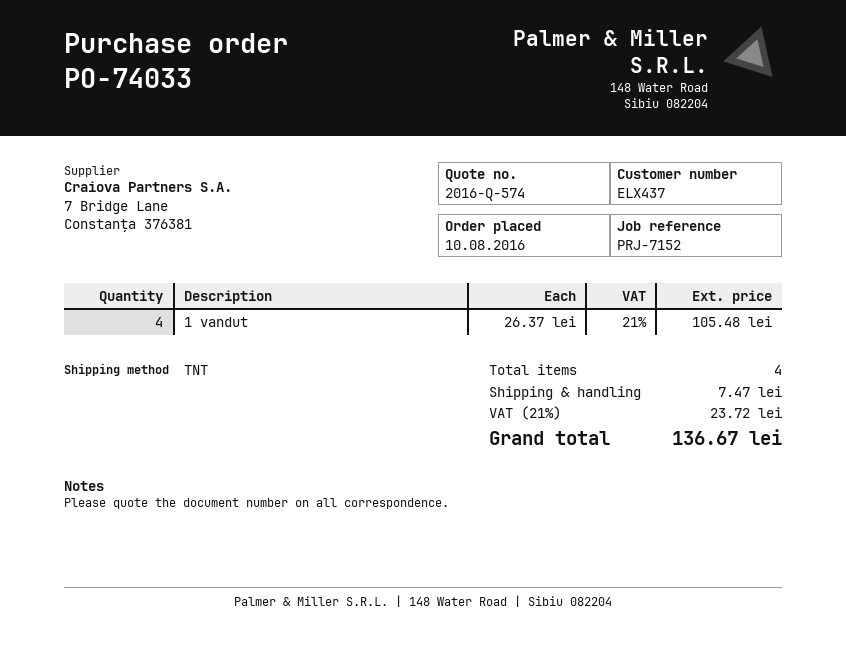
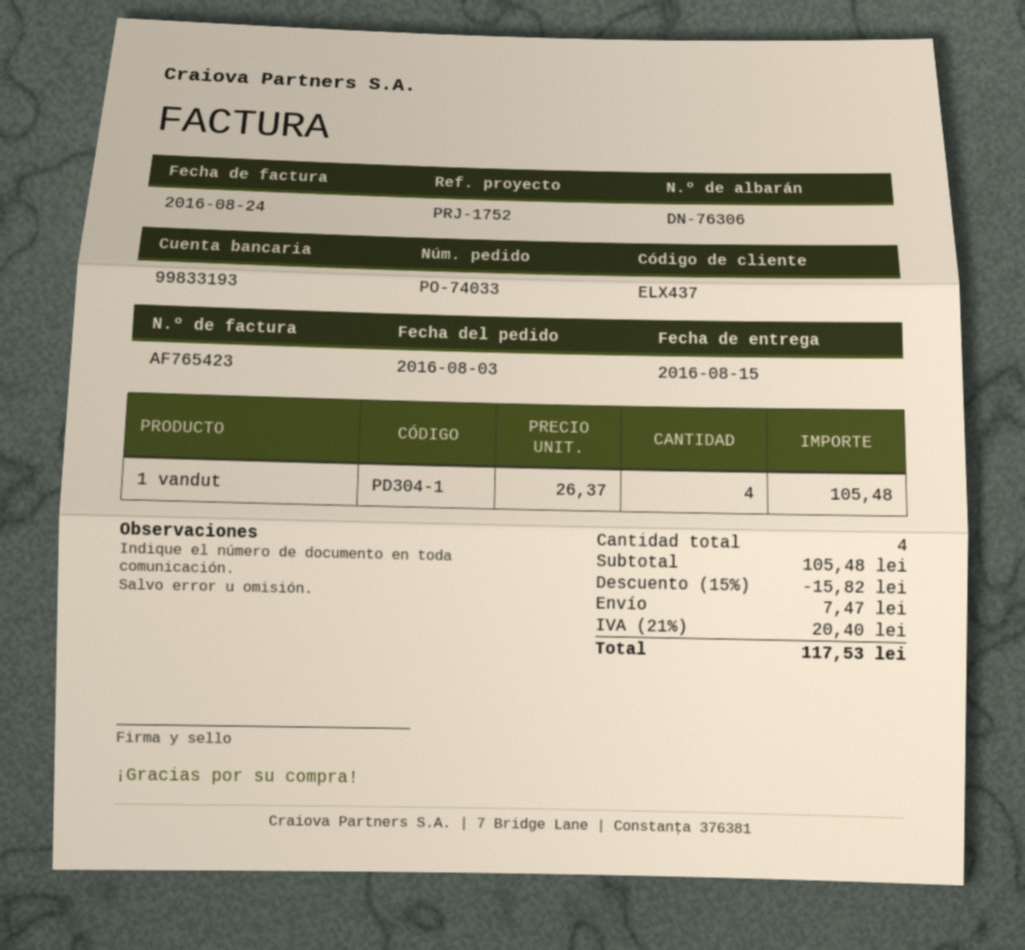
order date: 2016-08-10 -> 2016-08-03
reference: PRJ-7152 -> PRJ-1752
discount: none -> 15% = 15.82
tax: 21% = 23.72 -> 21% = 20.40
total: 136.67 -> 117.53

